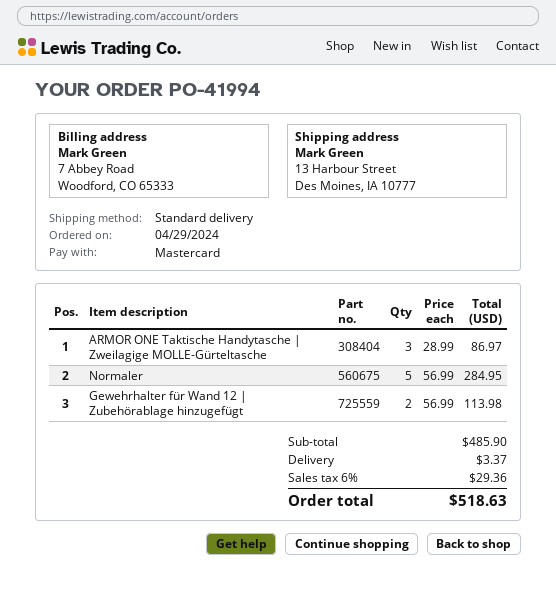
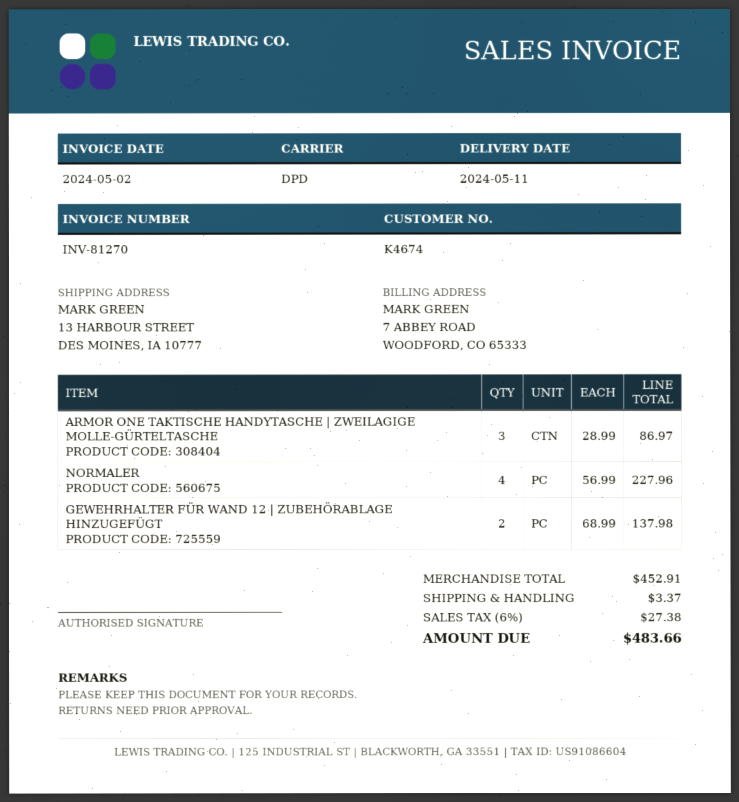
shipping method: standard -> DPD
Normaler: 5 x 56.99 = 284.95 -> 4 x 56.99 = 227.96
Gewehrhalter für Wand 12 | Zubehörablage hinzugefügt: 2 x 56.99 = 113.98 -> 2 x 68.99 = 137.98
subtotal: 485.90 -> 452.91
tax: 6% = 29.36 -> 6% = 27.38
total: 518.63 -> 483.66

